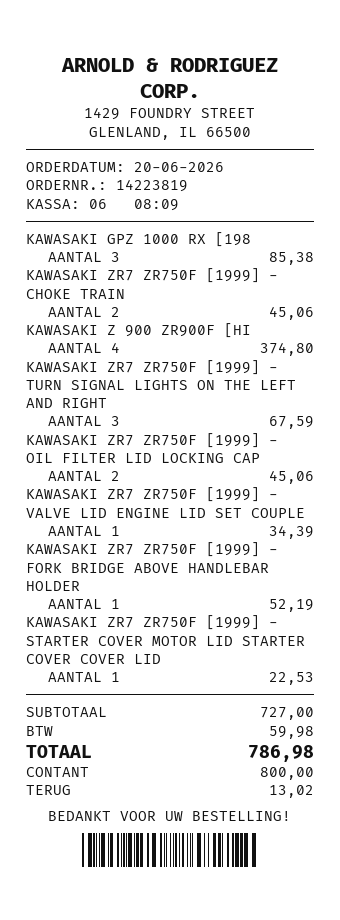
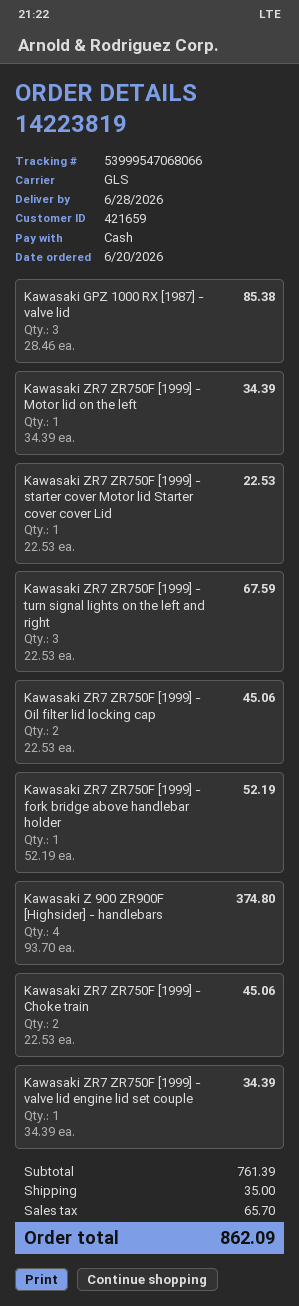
Kawasaki ZR7 ZR750F [1999] - Motor lid on the left: none -> 1 for 34.39
subtotal: 727.00 -> 761.39
shipping: none -> 35.00
tax: 59.98 -> 65.70
total: 786.98 -> 862.09

